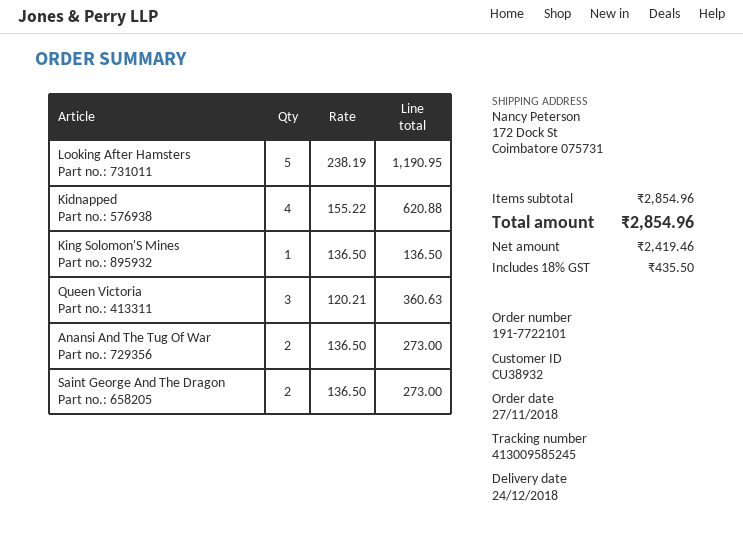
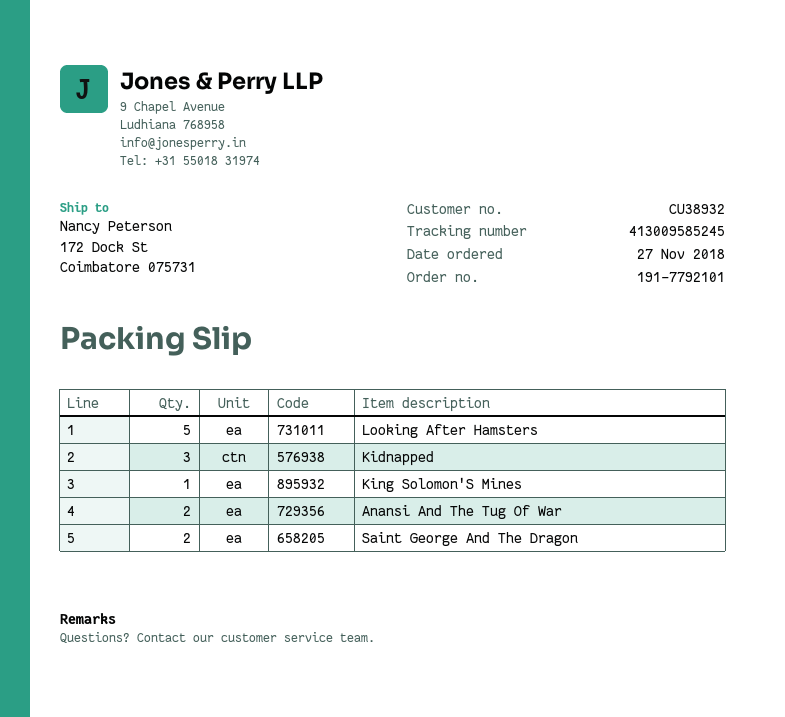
order number: 191-7722101 -> 191-7792101
Kidnapped: 4 -> 3
Queen Victoria: 3 -> none

